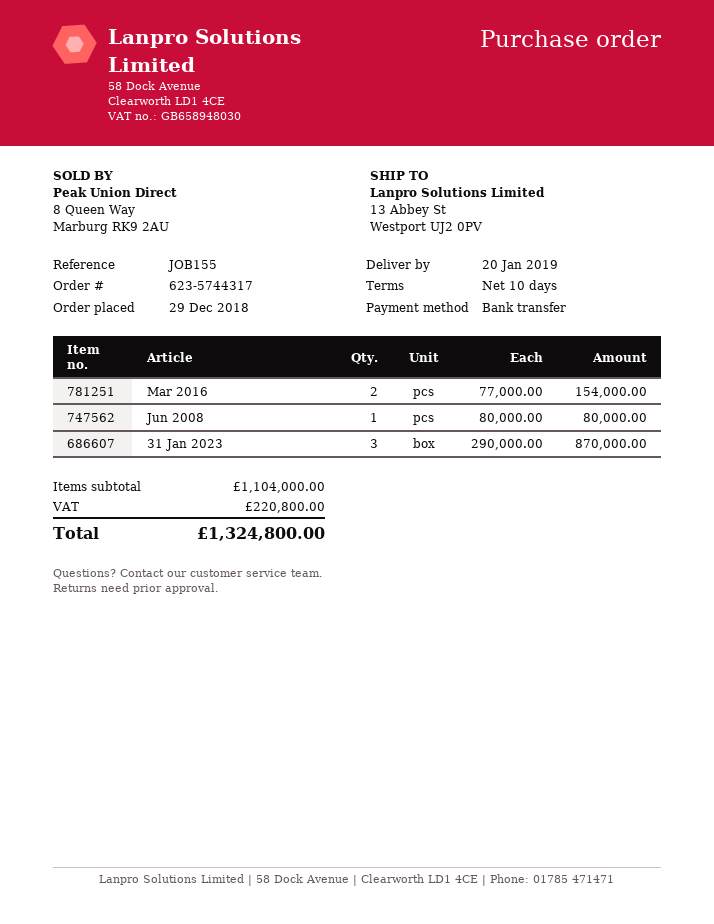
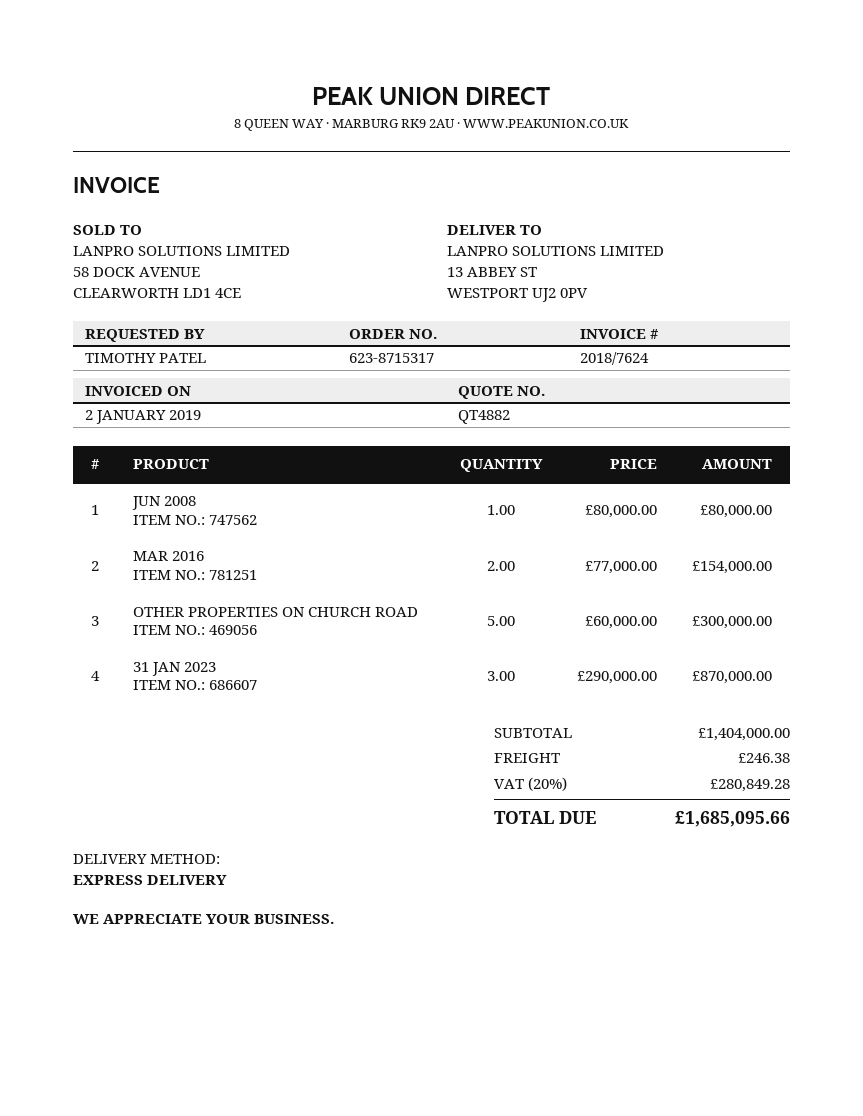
order number: 623-5744317 -> 623-8715317
OTHER PROPERTIES ON CHURCH ROAD: none -> 5 x 60000.00 = 300000.00
subtotal: 1104000.00 -> 1404000.00
shipping: none -> 246.38
tax: 220800.00 -> 280849.28
total: 1324800.00 -> 1685095.66

